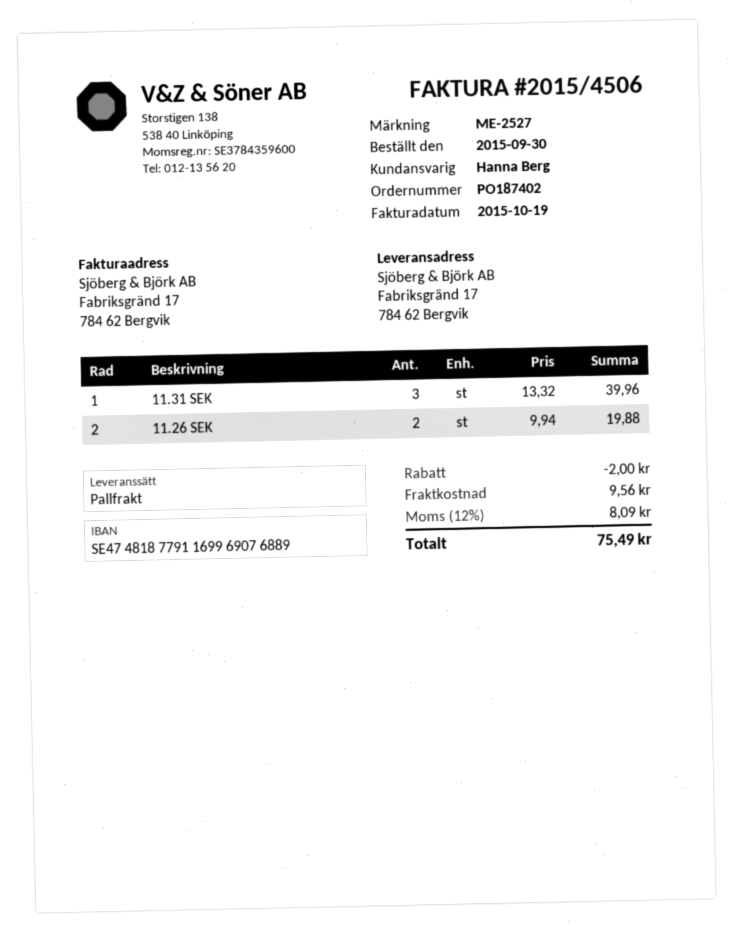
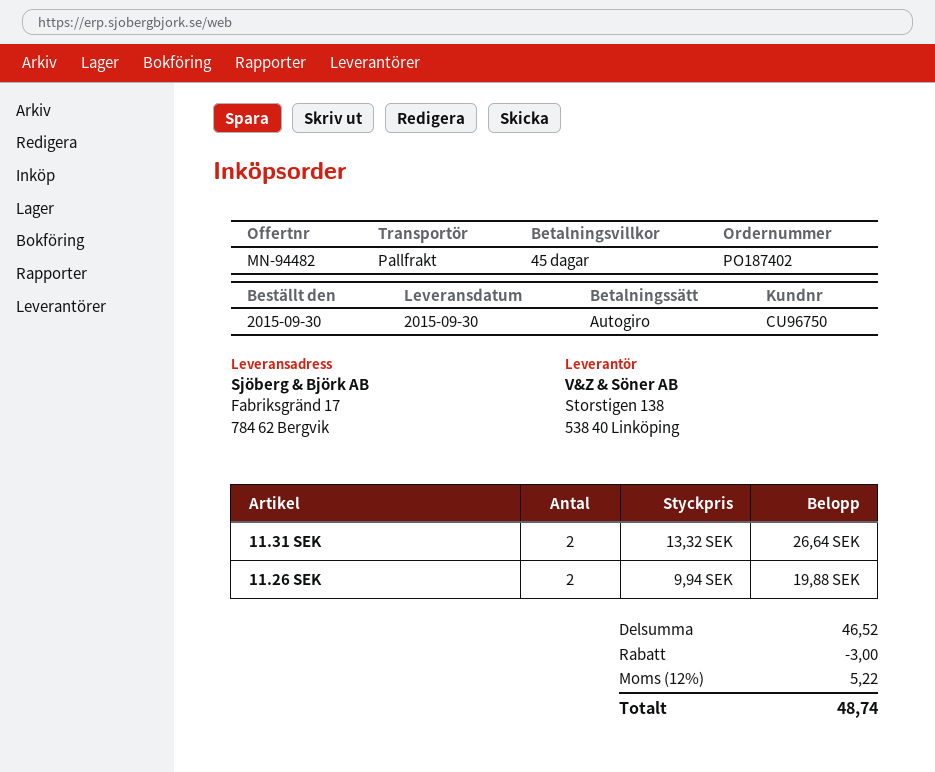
11.31 SEK: 3 x 13.32 = 39.96 -> 2 x 13.32 = 26.64
discount: 2.00 -> 3.00
shipping: 9.56 -> none
tax: 12% = 8.09 -> 12% = 5.22
total: 75.49 -> 48.74

